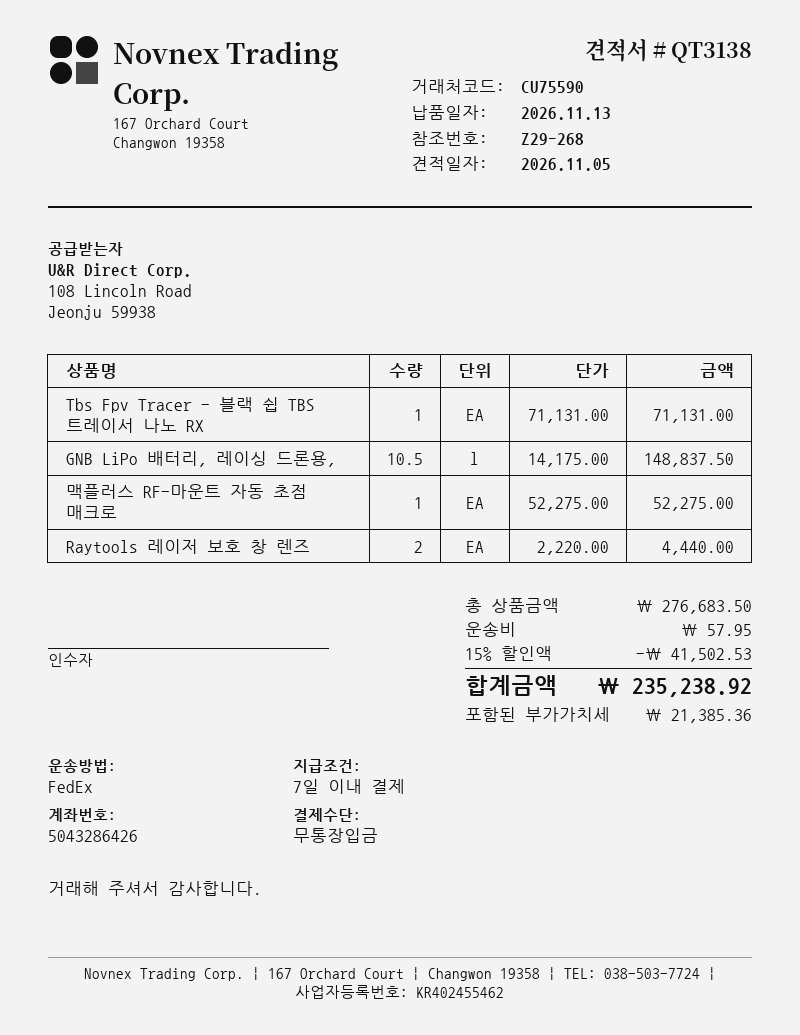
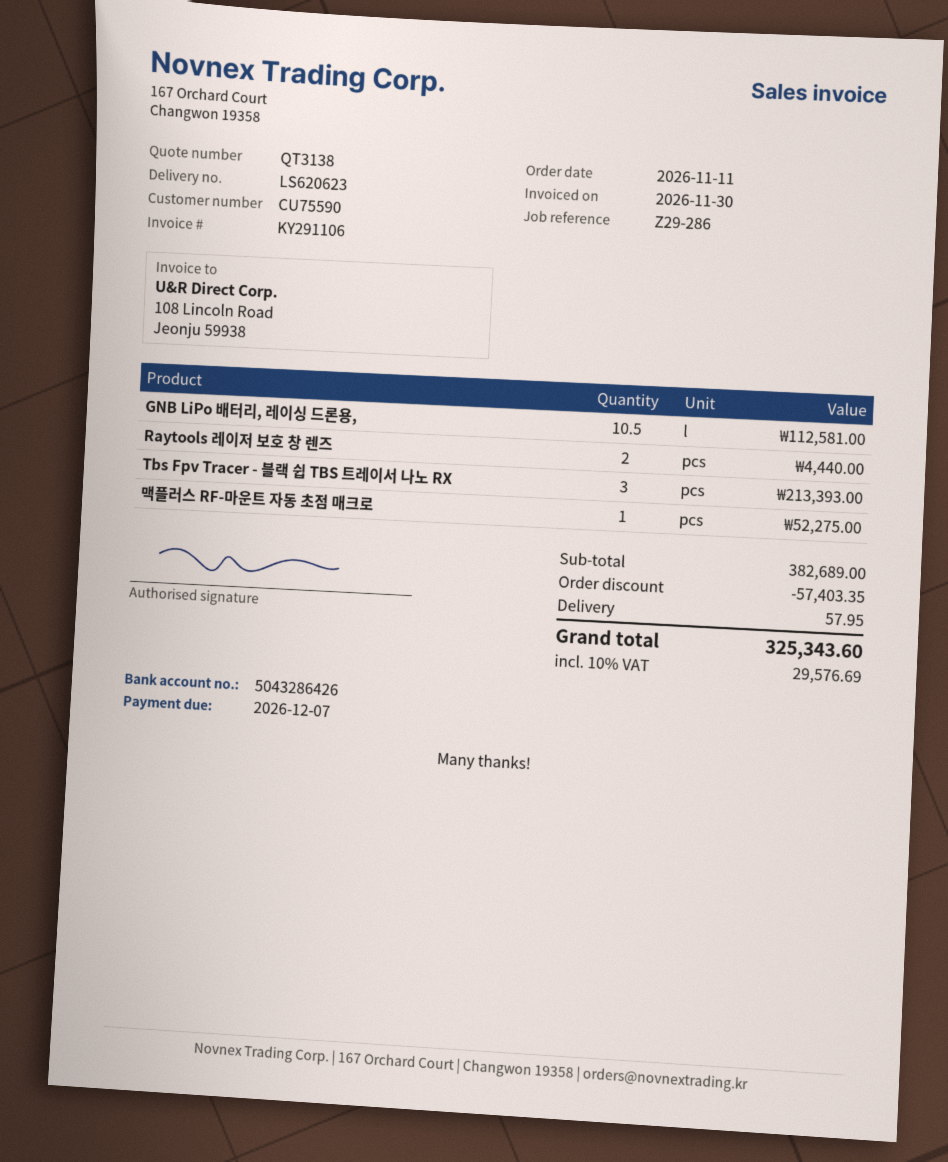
reference: Z29-268 -> Z29-286
Tbs Fpv Tracer - 블랙 쉽 TBS 트레이서 나노 RX: 1 for 71131.00 -> 3 for 213393.00
GNB LiPo 배터리, 레이싱 드론용,: 10.5 for 148837.50 -> 10.5 for 112581.00
subtotal: 276683.50 -> 382689.00
discount: 41502.53 -> 57403.35
tax: 21385.36 -> 29576.69
total: 235238.92 -> 325343.60

